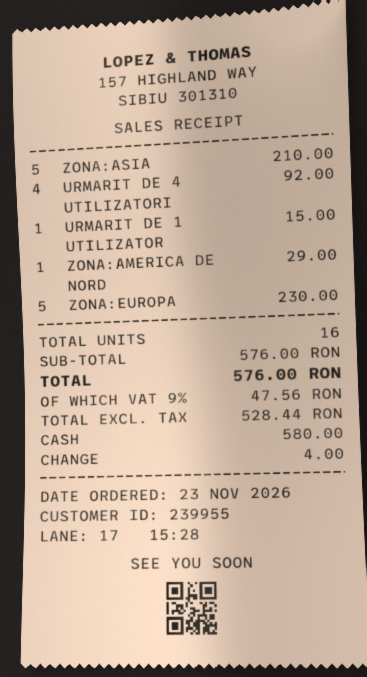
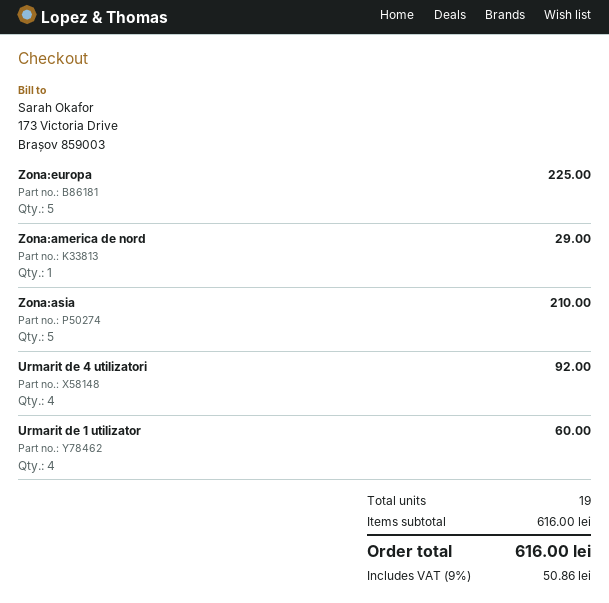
URMARIT DE 1 UTILIZATOR: 1 for 15.00 -> 4 for 60.00
ZONA:EUROPA: 5 for 230.00 -> 5 for 225.00
total quantity: 16 -> 19
subtotal: 576.00 -> 616.00
tax: 9% = 47.56 -> 9% = 50.86
total: 576.00 -> 616.00

